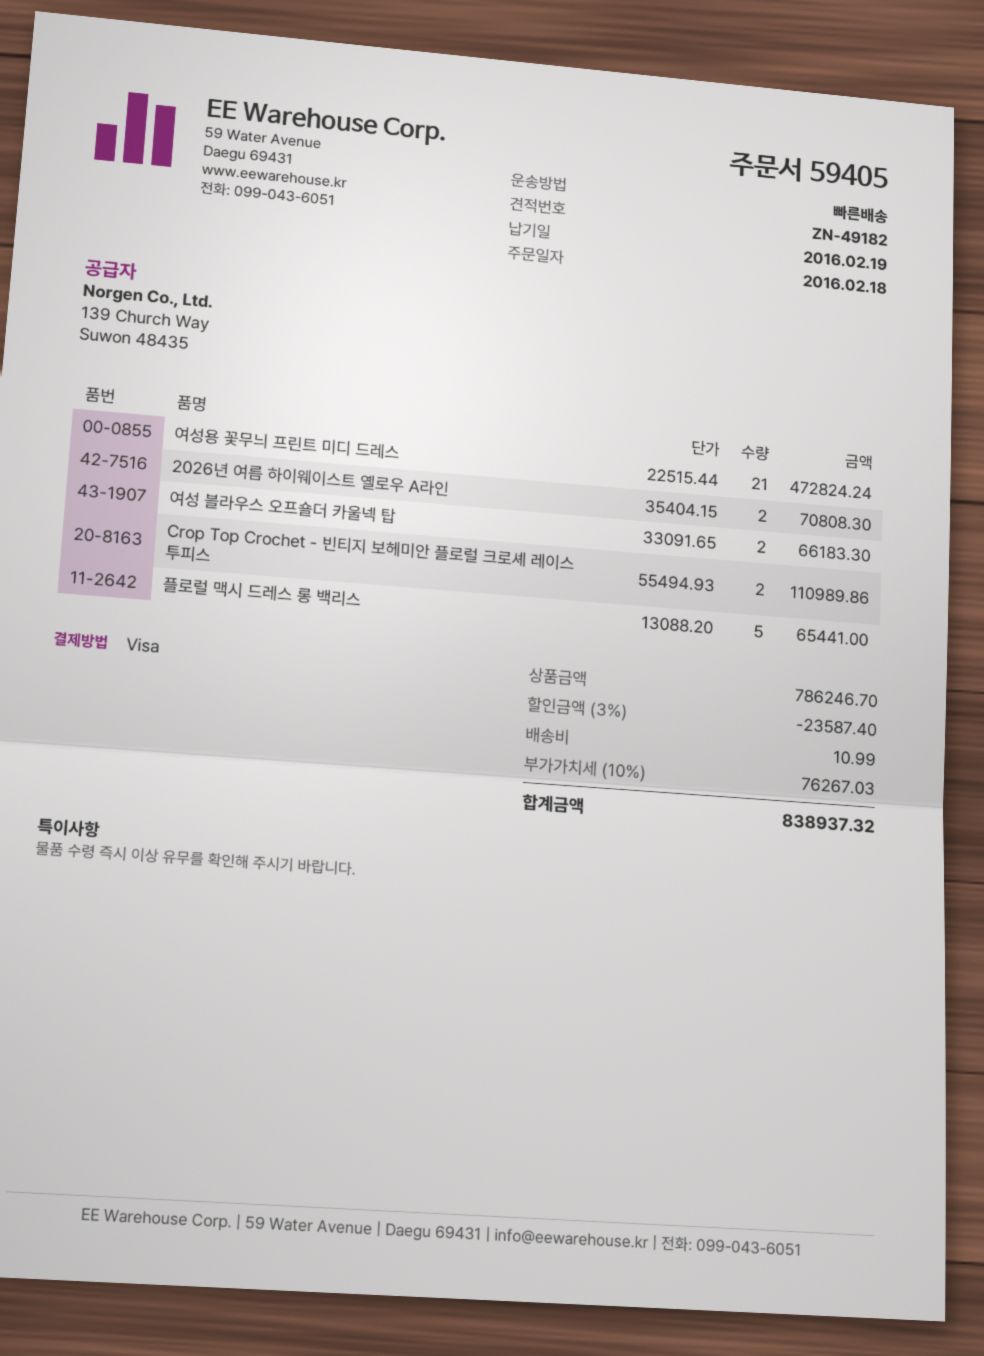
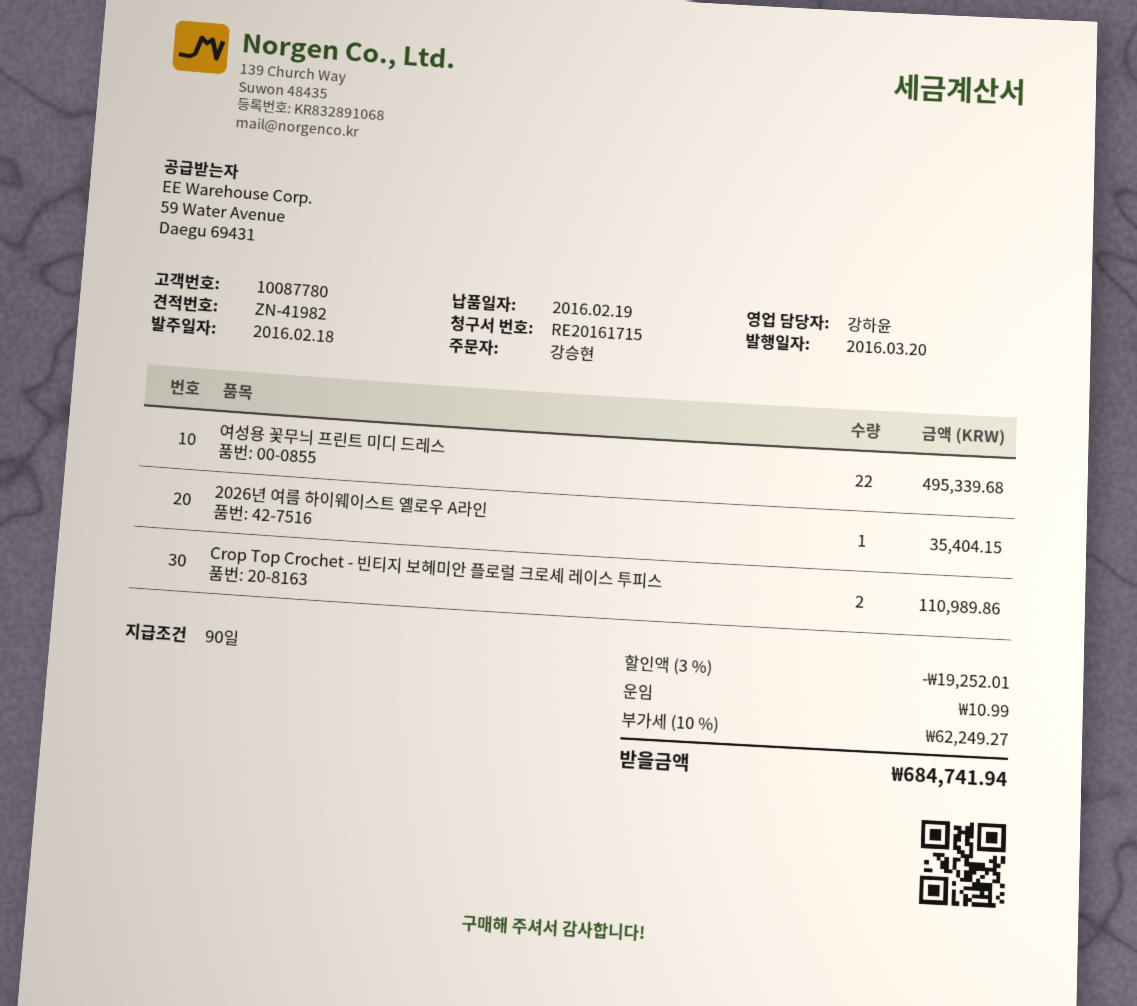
quote number: ZN-49182 -> ZN-41982
여성용 꽃무늬 프린트 미디 드레스: 21 for 472824.24 -> 22 for 495339.68
2026년 여름 하이웨이스트 옐로우 A라인: 2 for 70808.30 -> 1 for 35404.15
여성 블라우스 오프숄더 카울넥 탑: 2 for 66183.30 -> none
플로럴 맥시 드레스 롱 백리스: 5 for 65441.00 -> none
discount: 3% = 23587.40 -> 3% = 19252.01
tax: 10% = 76267.03 -> 10% = 62249.27
total: 838937.32 -> 684741.94

